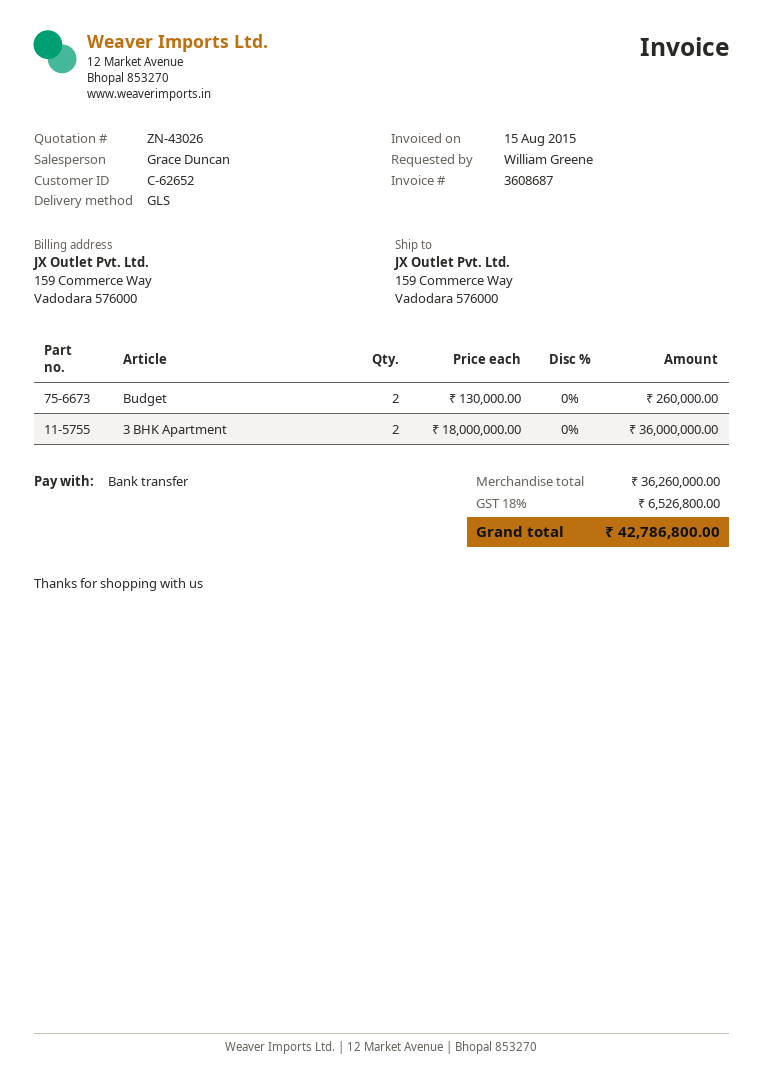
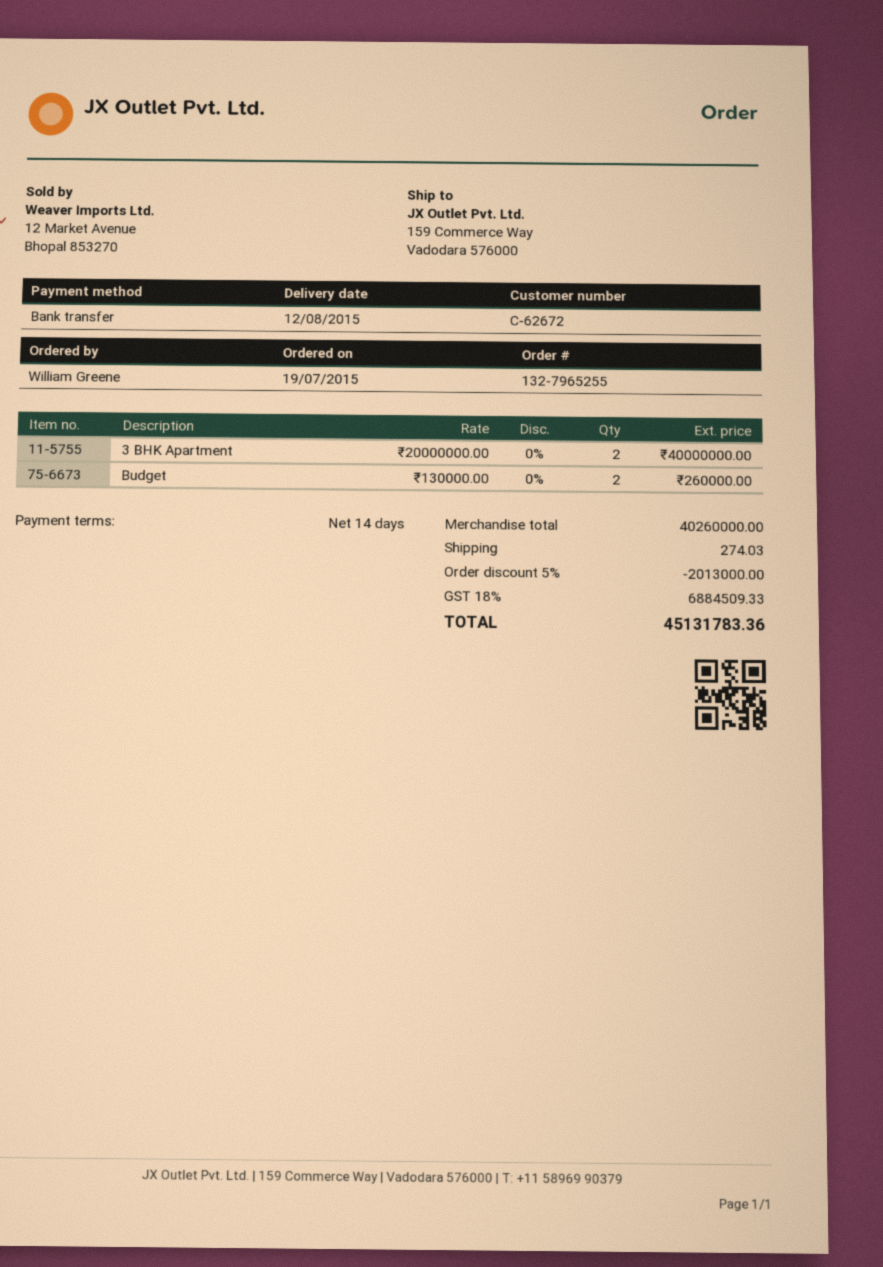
customer number: C-62652 -> C-62672
3 BHK Apartment: 2 x 18000000.00 = 36000000.00 -> 2 x 20000000.00 = 40000000.00
subtotal: 36260000.00 -> 40260000.00
discount: none -> 5% = 2013000.00
shipping: none -> 274.03
tax: 18% = 6526800.00 -> 18% = 6884509.33
total: 42786800.00 -> 45131783.36

